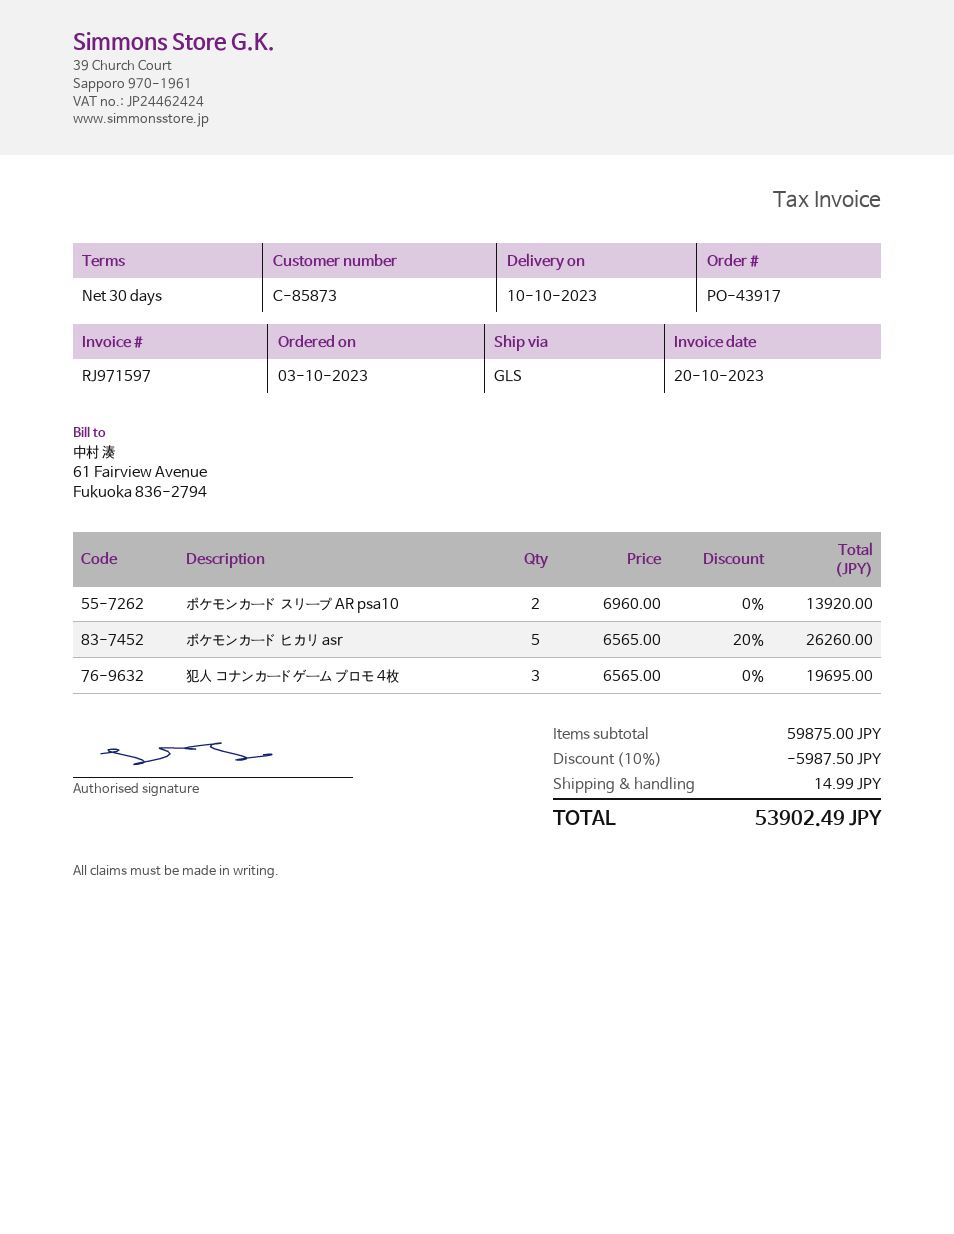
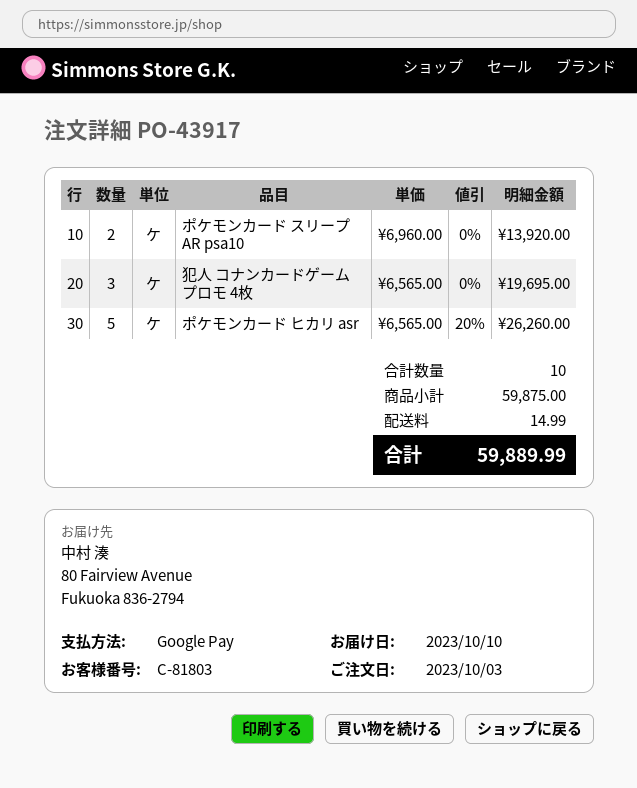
customer number: C-85873 -> C-81803
discount: 10% = 5987.50 -> none
total: 53902.49 -> 59889.99

